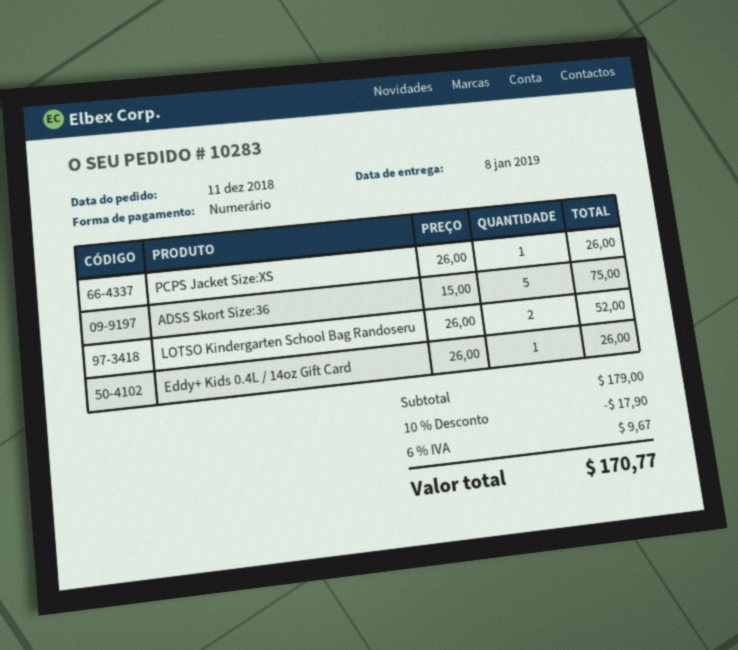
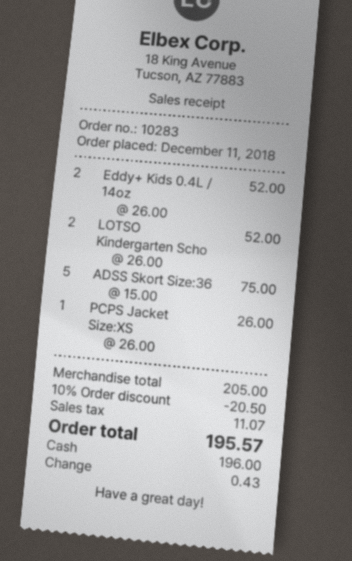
Eddy+ Kids 0.4L / 14oz Gift Card: 1 x 26.00 = 26.00 -> 2 x 26.00 = 52.00
subtotal: 179.00 -> 205.00
discount: 10% = 17.90 -> 10% = 20.50
tax: 9.67 -> 11.07
total: 170.77 -> 195.57

